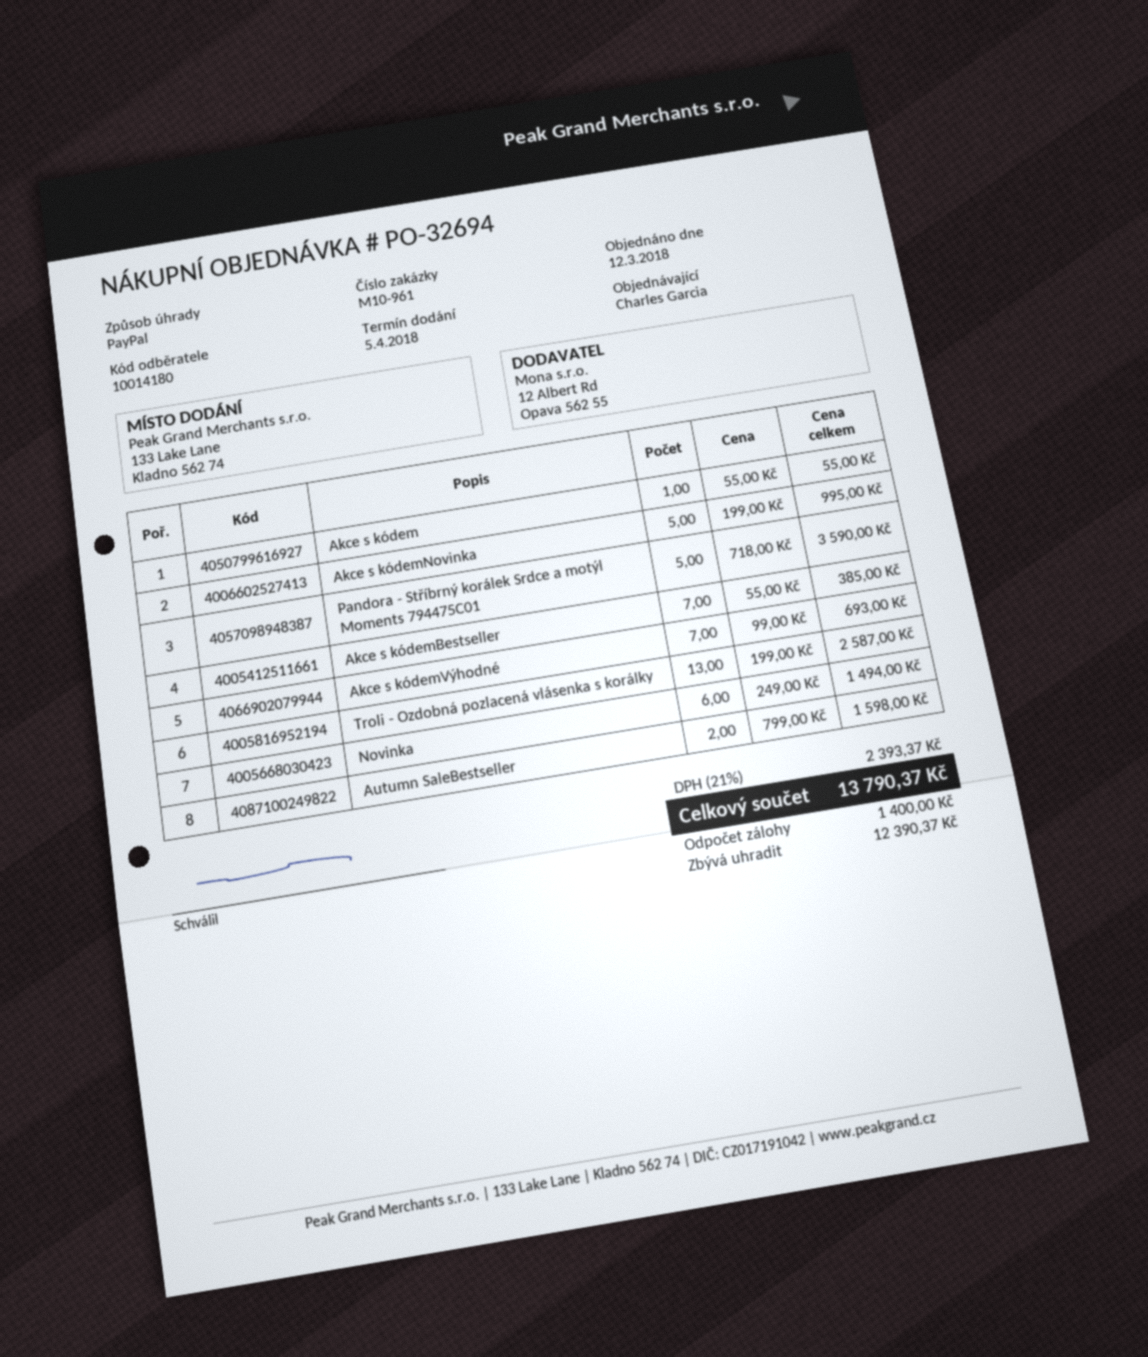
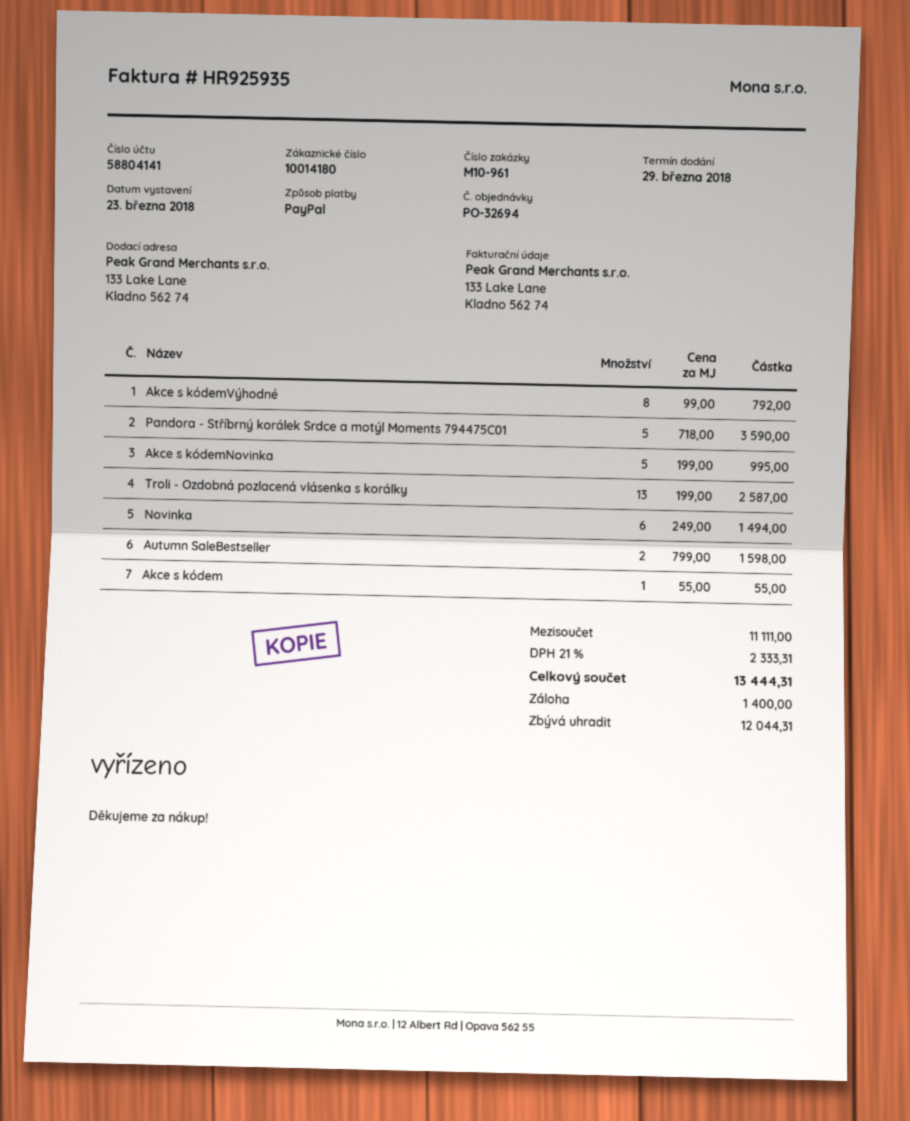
delivery date: 2018-04-05 -> 2018-03-29
Akce s kódemBestseller: 7 x 55.00 = 385.00 -> none
Akce s kódemVýhodné: 7 x 99.00 = 693.00 -> 8 x 99.00 = 792.00
tax: 21% = 2393.37 -> 21% = 2333.31
total: 13790.37 -> 13444.31
balance: 12390.37 -> 12044.31

